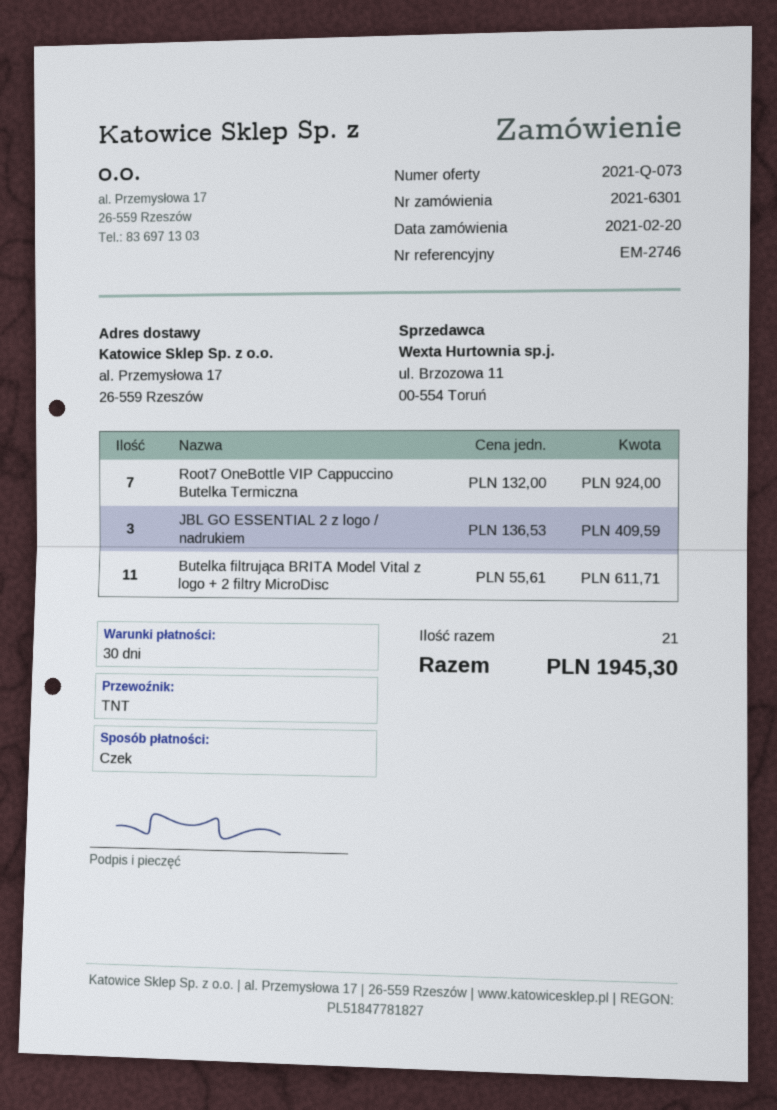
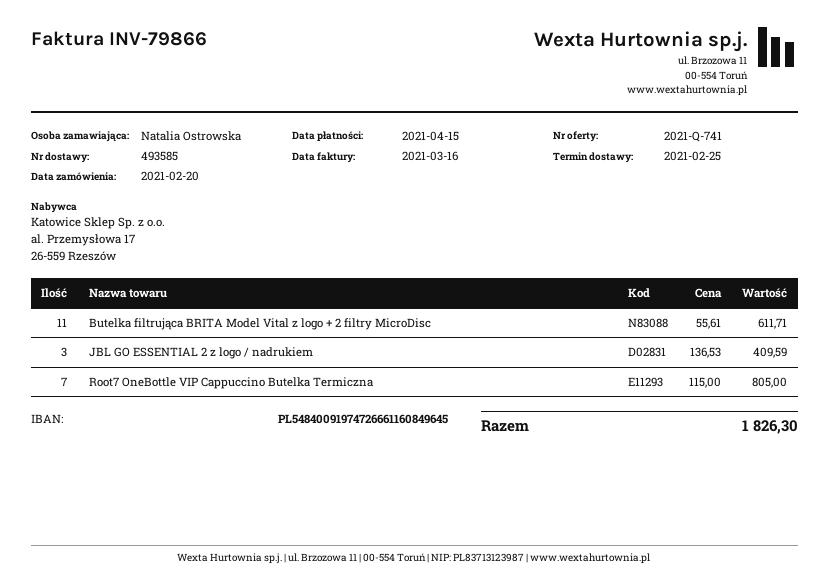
quote number: 2021-Q-073 -> 2021-Q-741
Root7 OneBottle VIP Cappuccino Butelka Termiczna: 7 x 132.00 = 924.00 -> 7 x 115.00 = 805.00
total: 1945.30 -> 1826.30

